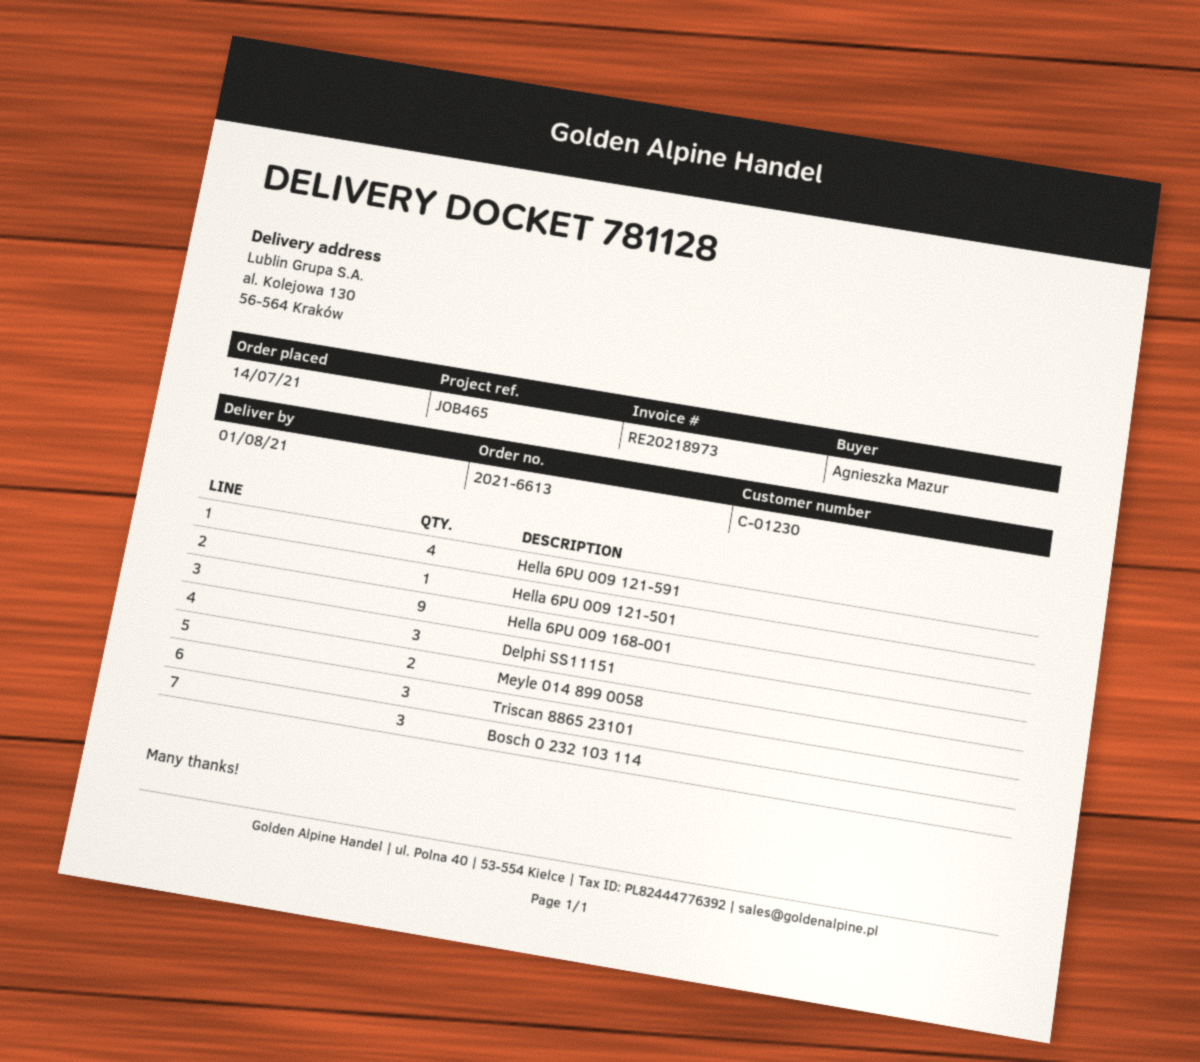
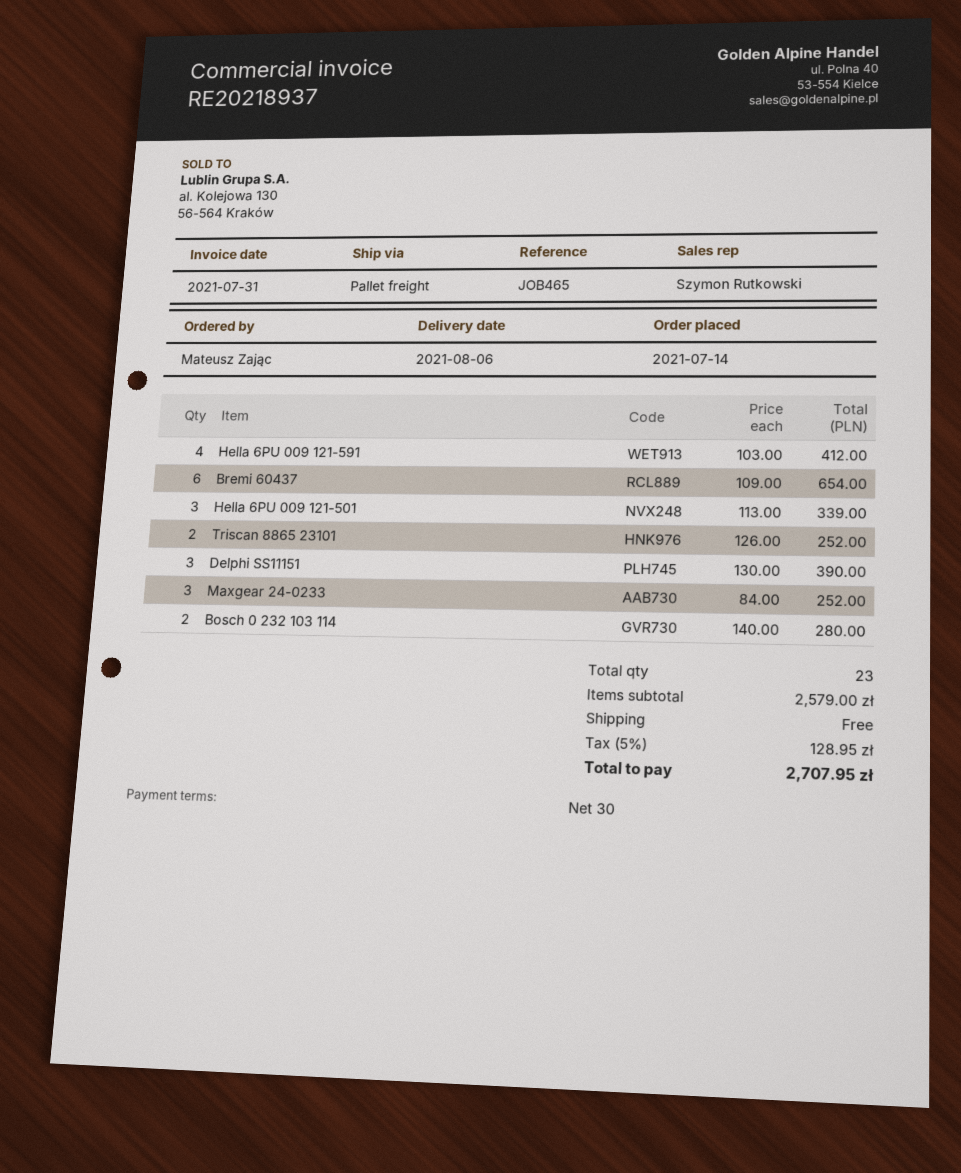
delivery date: 2021-08-01 -> 2021-08-06
invoice number: RE20218973 -> RE20218937
ordered by: Agnieszka Mazur -> Mateusz Zając
Hella 6PU 009 121-501: 1 -> 3
Hella 6PU 009 168-001: 9 -> none
Meyle 014 899 0058: 2 -> none
Triscan 8865 23101: 3 -> 2
Bosch 0 232 103 114: 3 -> 2
Bremi 60437: none -> 6
Maxgear 24-0233: none -> 3

